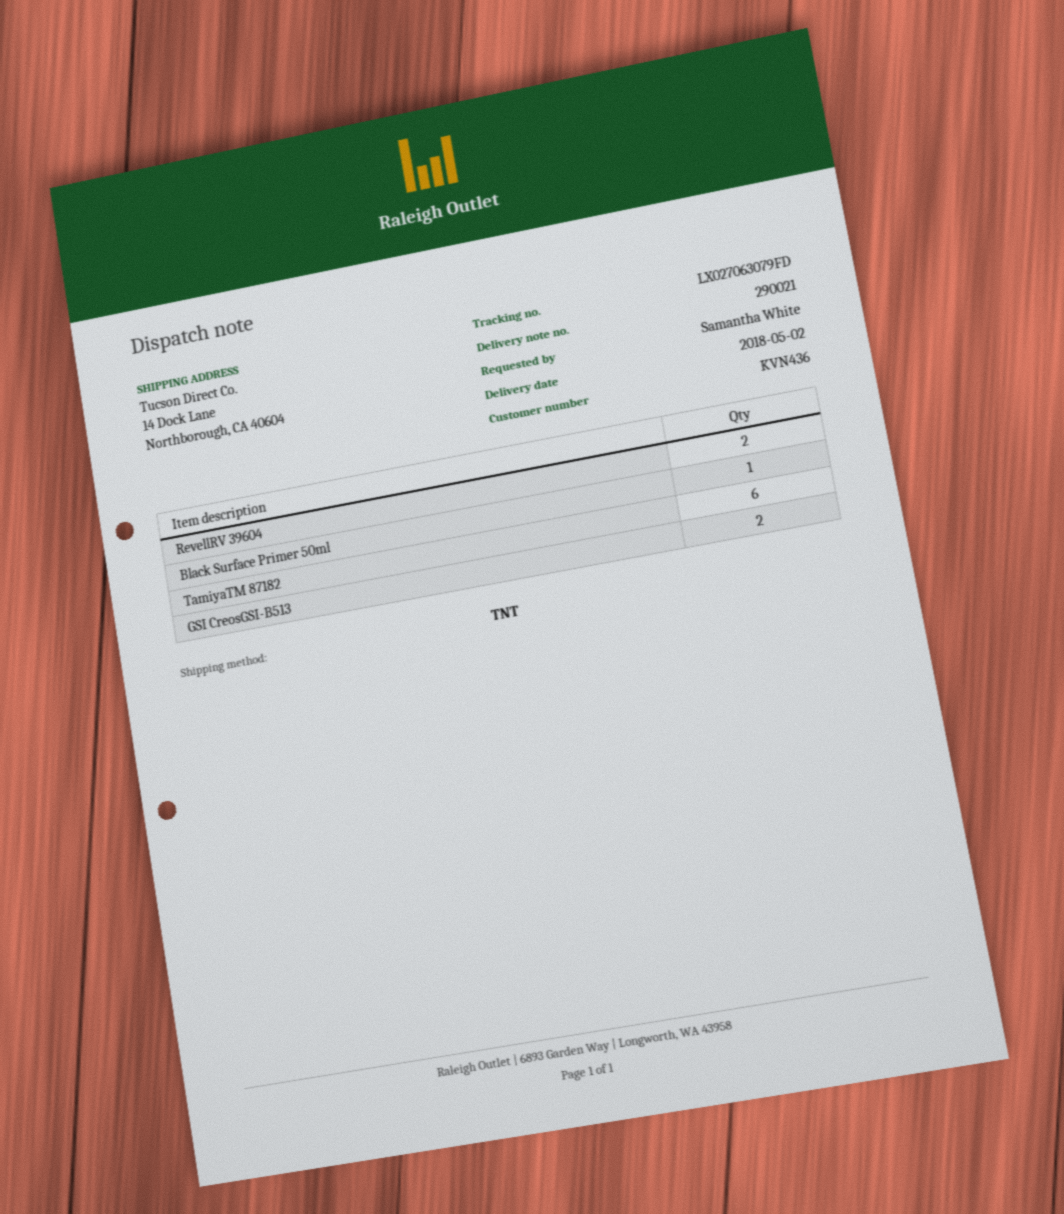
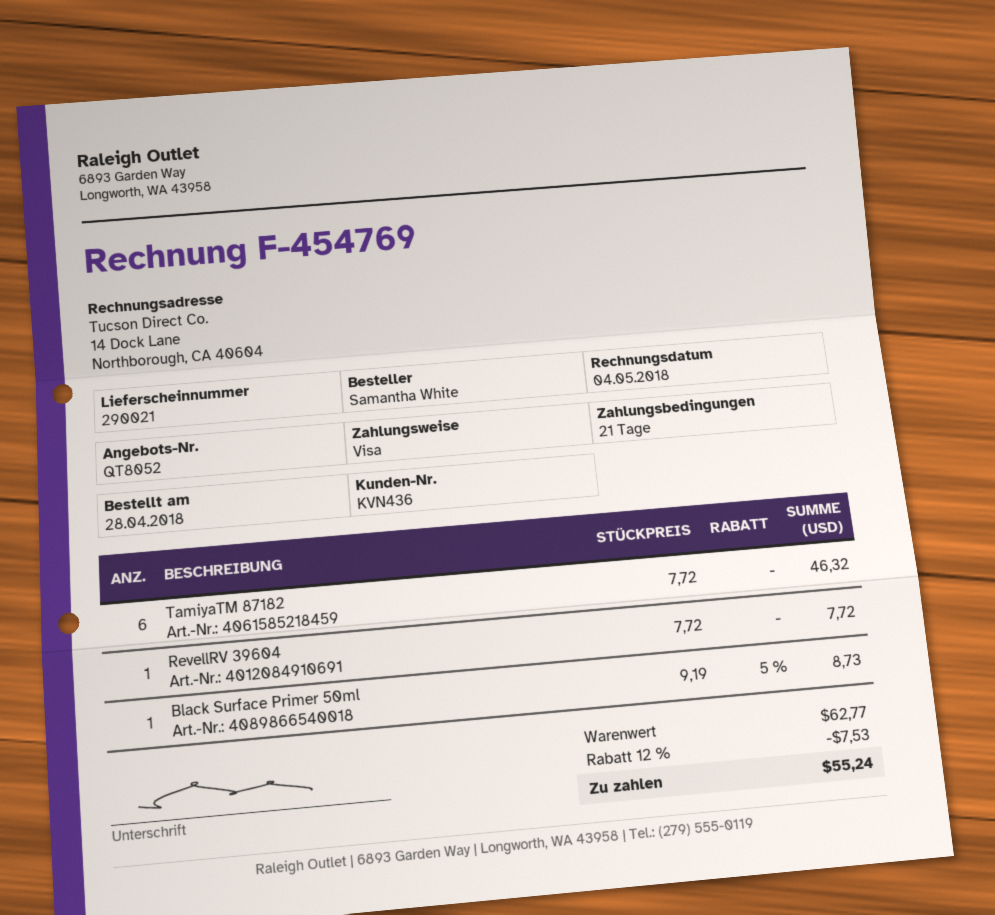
RevellRV 39604: 2 -> 1
GSI CreosGSI-B513: 2 -> none

